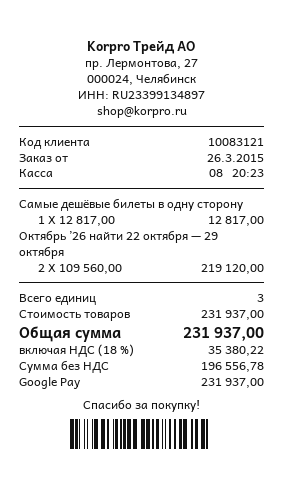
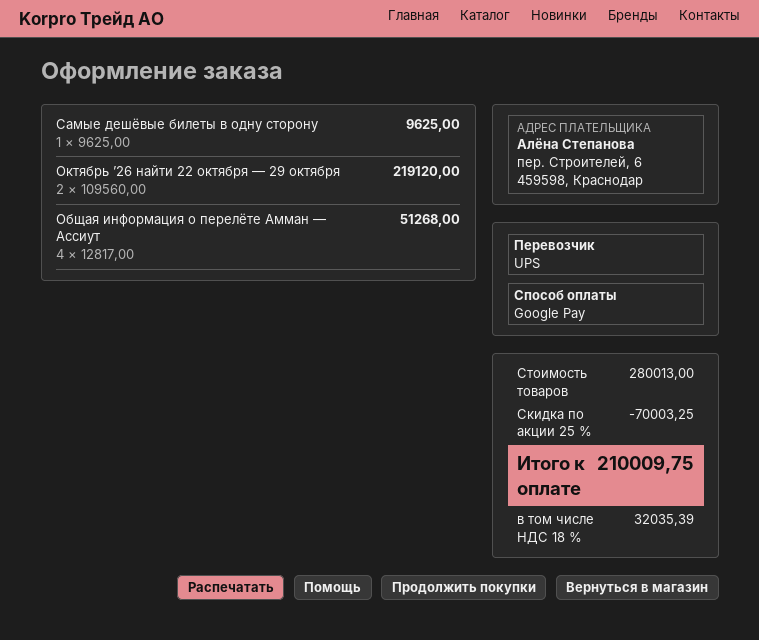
Самые дешёвые билеты в одну сторону: 1 x 12817.00 = 12817.00 -> 1 x 9625.00 = 9625.00
Общая информация о перелёте Амман — Ассиут: none -> 4 x 12817.00 = 51268.00
subtotal: 231937.00 -> 280013.00
discount: none -> 25% = 70003.25
tax: 18% = 35380.22 -> 18% = 32035.39
total: 231937.00 -> 210009.75

